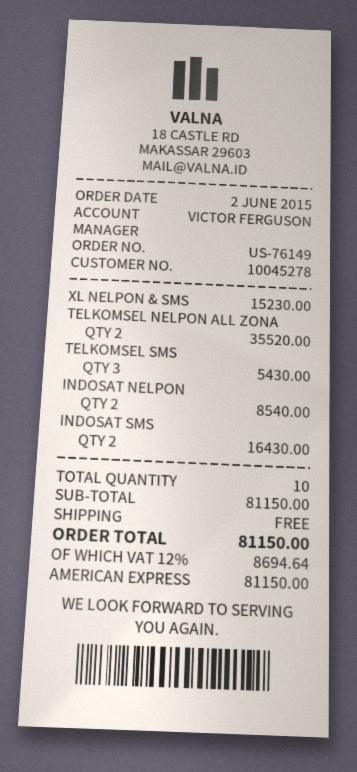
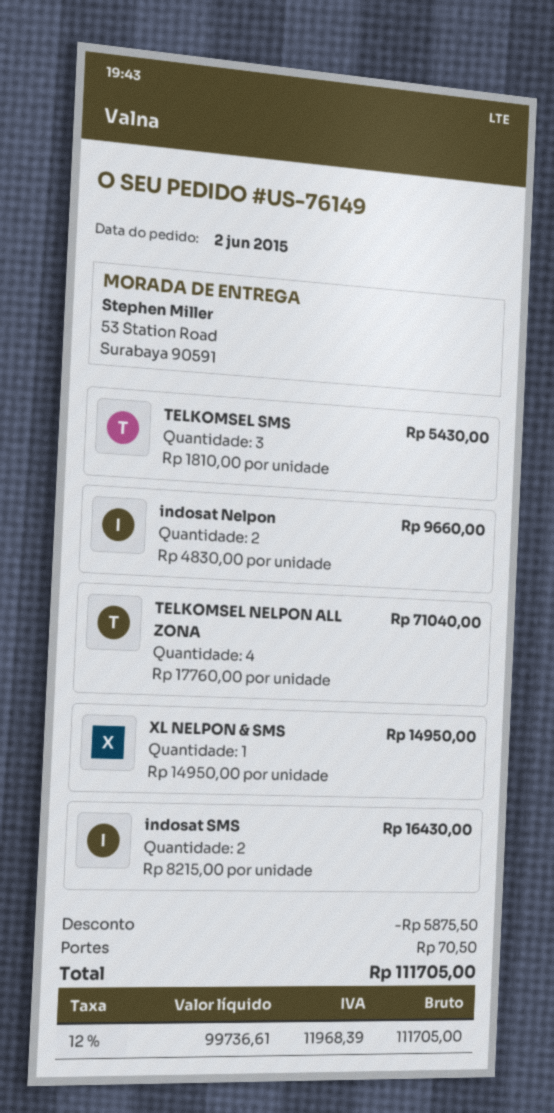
XL NELPON & SMS: 1 for 15230.00 -> 1 for 14950.00
TELKOMSEL NELPON ALL ZONA: 2 for 35520.00 -> 4 for 71040.00
INDOSAT NELPON: 2 for 8540.00 -> 2 for 9660.00
discount: none -> 5875.50
shipping: 0.00 -> 70.50
tax: 12% = 8694.64 -> 12% = 11968.39
total: 81150.00 -> 111705.00

